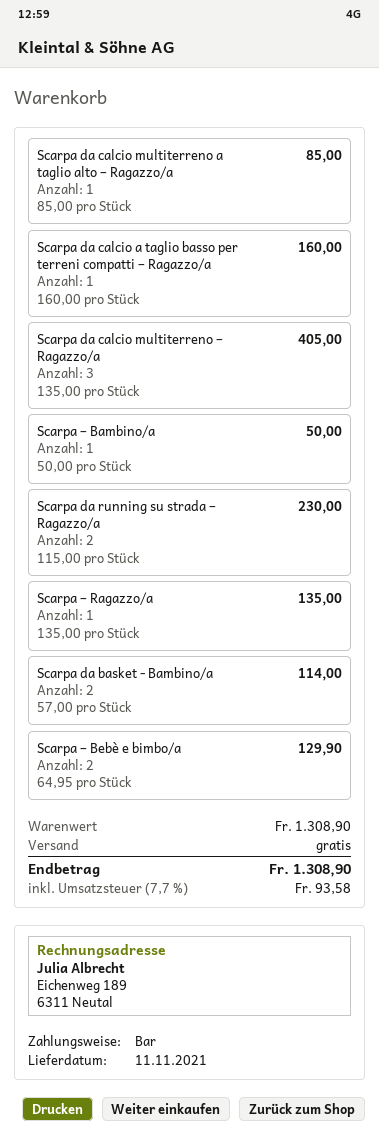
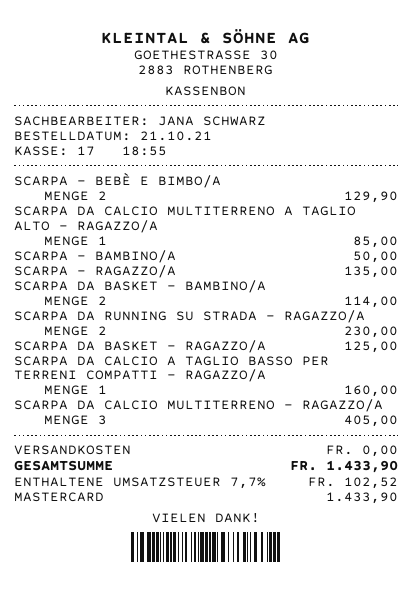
payment method: cash -> Mastercard
SCARPA DA BASKET – RAGAZZO/A: none -> 1 for 125.00
tax: 7.7% = 93.58 -> 7.7% = 102.52
total: 1308.90 -> 1433.90

